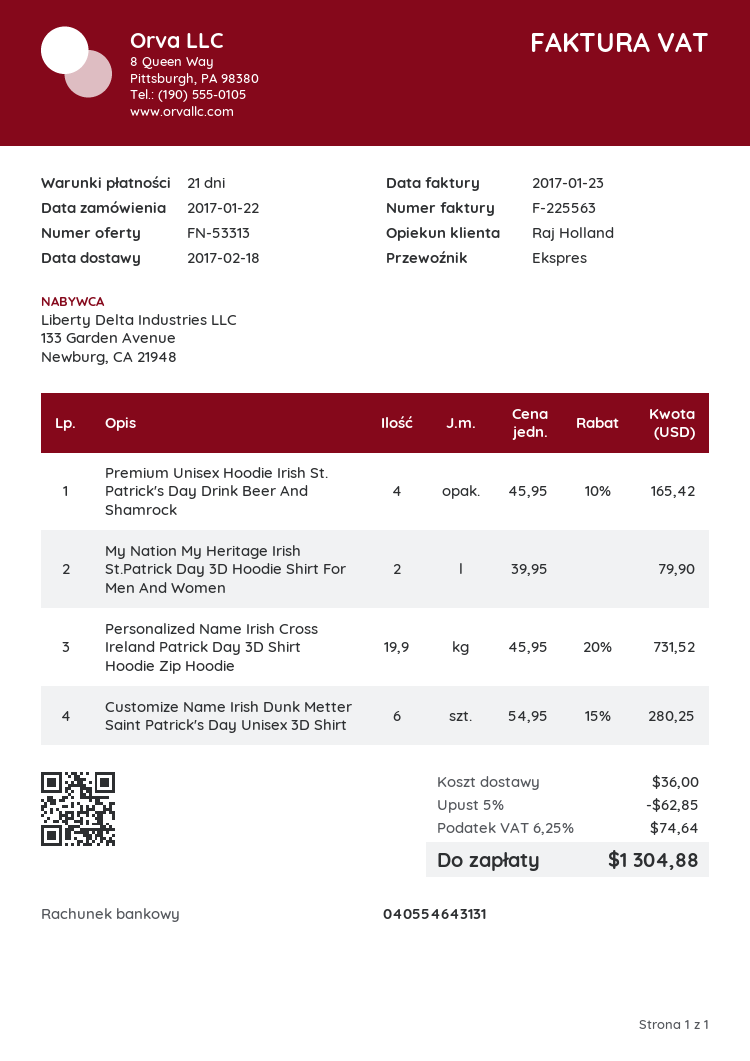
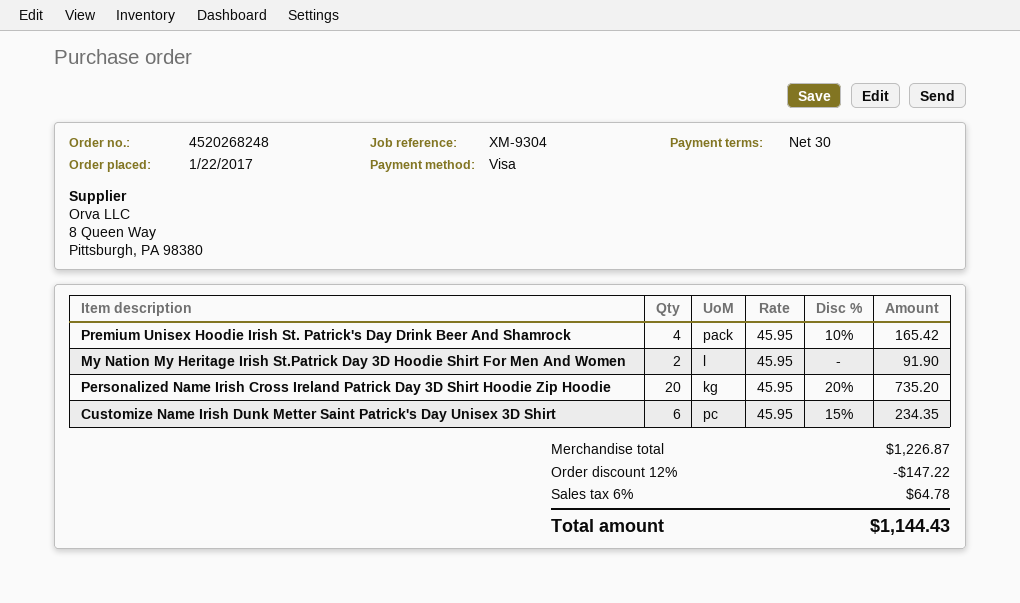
payment terms: 21 days -> 30 days
My Nation My Heritage Irish St.Patrick Day 3D Hoodie Shirt For Men And Women: 2 x 39.95 = 79.90 -> 2 x 45.95 = 91.90
Personalized Name Irish Cross Ireland Patrick Day 3D Shirt Hoodie Zip Hoodie: 19.9 x 45.95 - 20% = 731.52 -> 20 x 45.95 - 20% = 735.20
Customize Name Irish Dunk Metter Saint Patrick's Day Unisex 3D Shirt: 6 x 54.95 - 15% = 280.25 -> 6 x 45.95 - 15% = 234.35
discount: 5% = 62.85 -> 12% = 147.22
shipping: 36.00 -> none
tax: 6.25% = 74.64 -> 6% = 64.78
total: 1304.88 -> 1144.43

